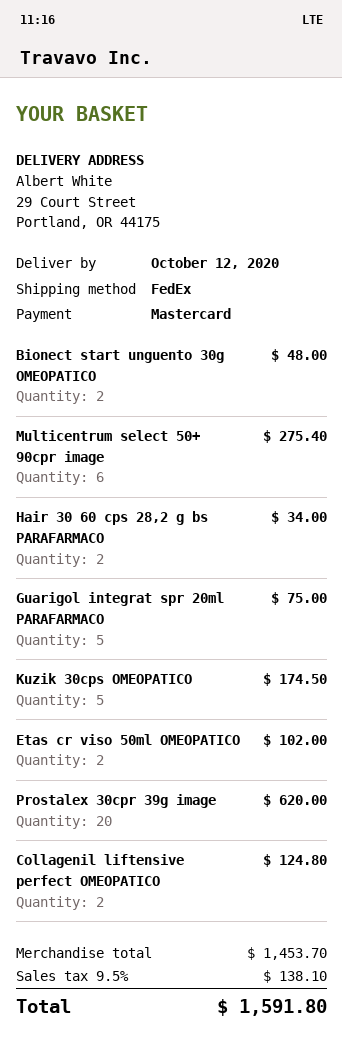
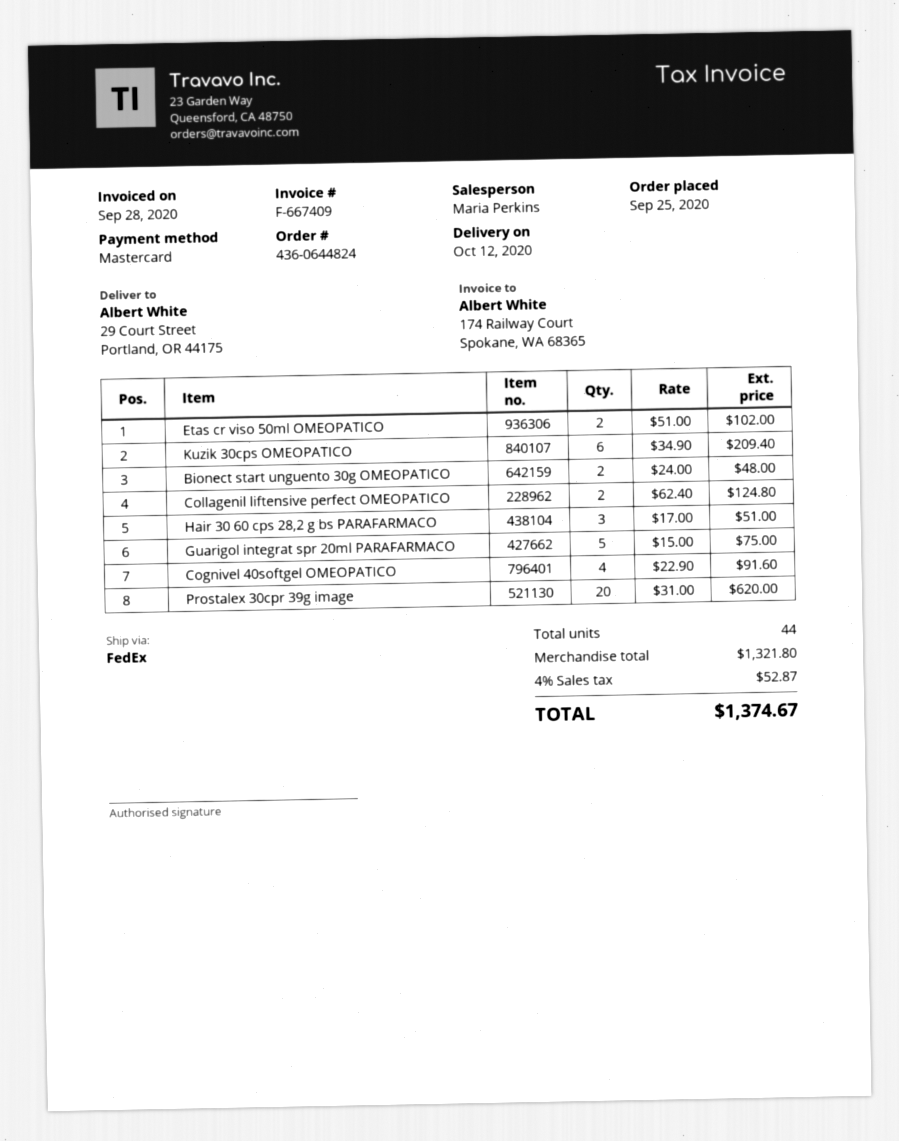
Multicentrum select 50+ 90cpr image: 6 for 275.40 -> none
Hair 30 60 cps 28,2 g bs PARAFARMACO: 2 for 34.00 -> 3 for 51.00
Kuzik 30cps OMEOPATICO: 5 for 174.50 -> 6 for 209.40
Cognivel 40softgel OMEOPATICO: none -> 4 for 91.60
subtotal: 1453.70 -> 1321.80
tax: 9.5% = 138.10 -> 4% = 52.87
total: 1591.80 -> 1374.67

